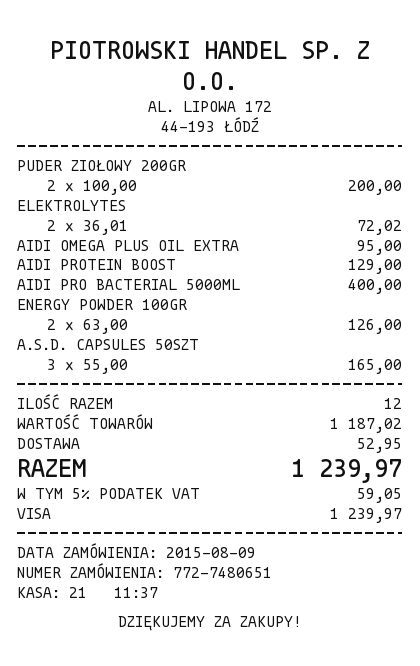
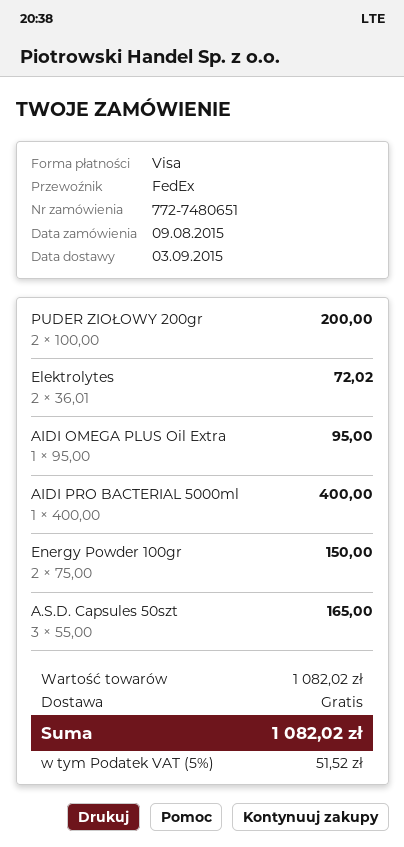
AIDI PROTEIN BOOST: 1 x 129.00 = 129.00 -> none
ENERGY POWDER 100GR: 2 x 63.00 = 126.00 -> 2 x 75.00 = 150.00
subtotal: 1187.02 -> 1082.02
shipping: 52.95 -> 0.00
tax: 5% = 59.05 -> 5% = 51.52
total: 1239.97 -> 1082.02

